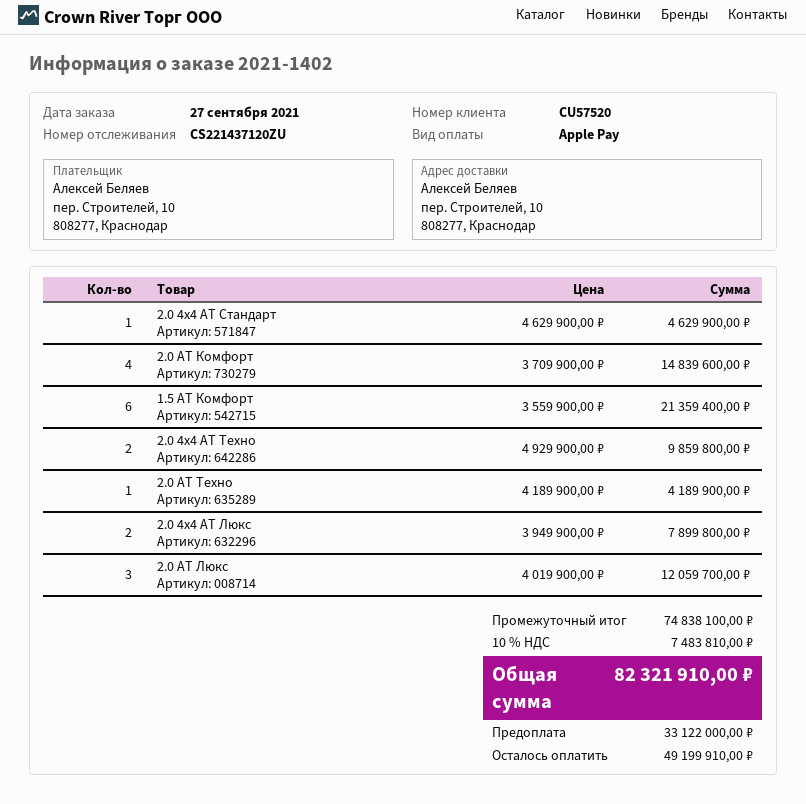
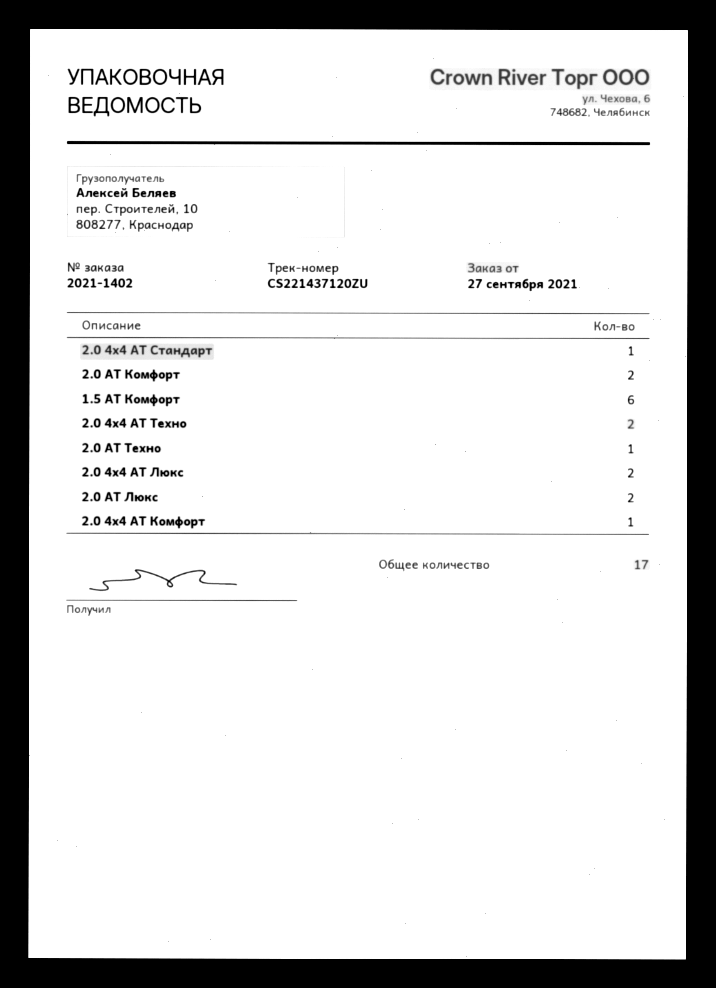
2.0 AT Комфорт: 4 -> 2
2.0 AT Люкс: 3 -> 2
2.0 4x4 AT Комфорт: none -> 1

